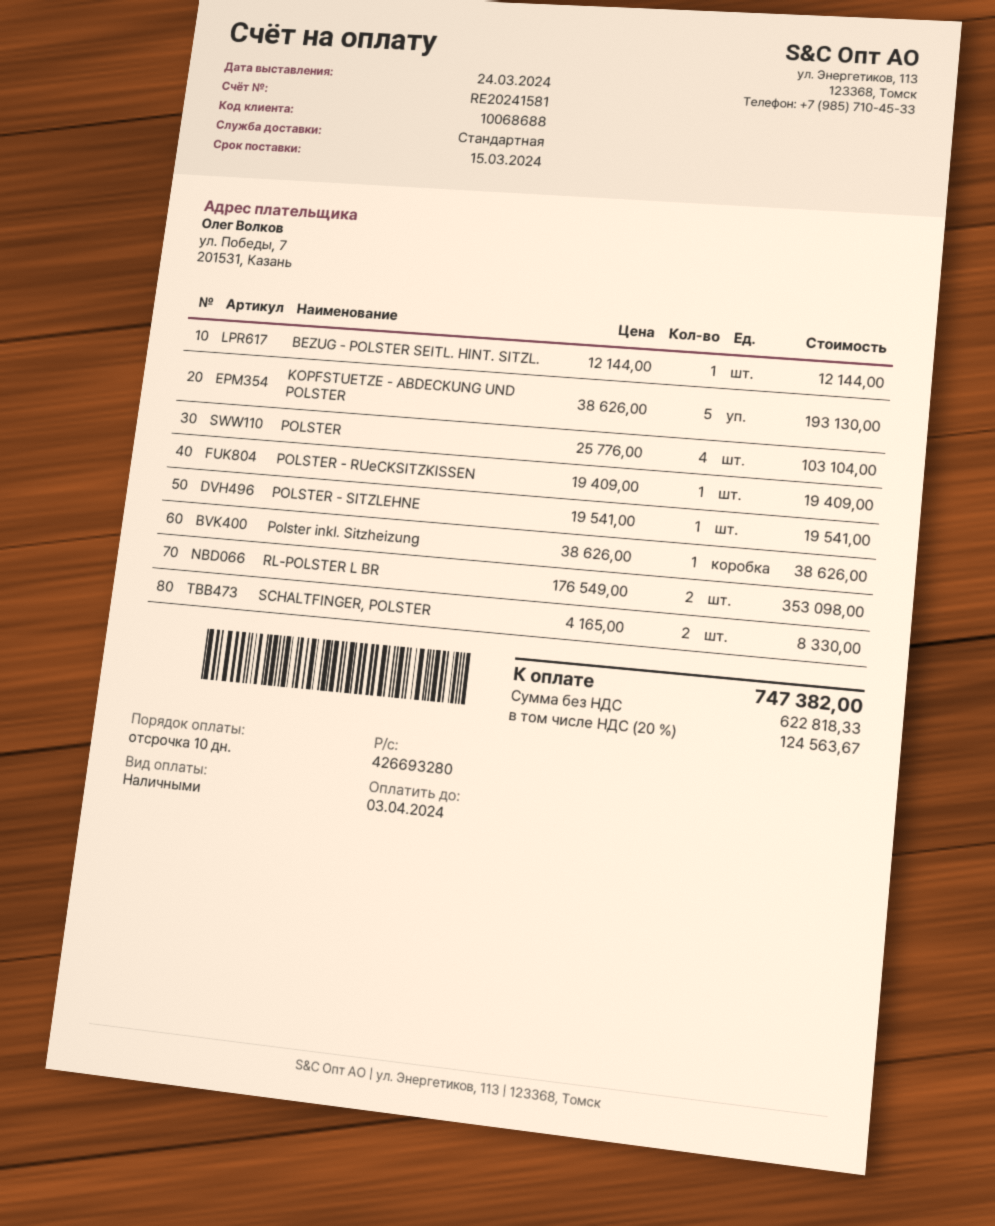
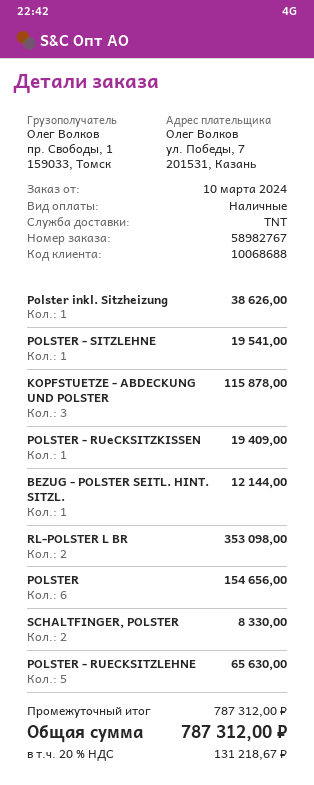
shipping method: standard -> TNT
KOPFSTUETZE - ABDECKUNG UND POLSTER: 5 for 193130.00 -> 3 for 115878.00
POLSTER: 4 for 103104.00 -> 6 for 154656.00
POLSTER - RUECKSITZLEHNE: none -> 5 for 65630.00
tax: 20% = 124563.67 -> 20% = 131218.67
total: 747382.00 -> 787312.00

